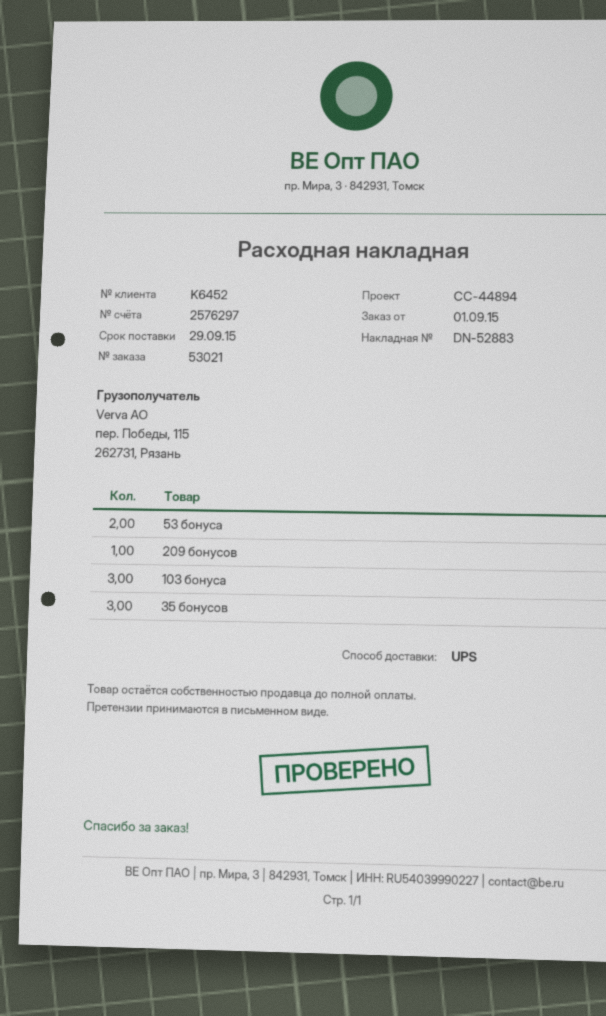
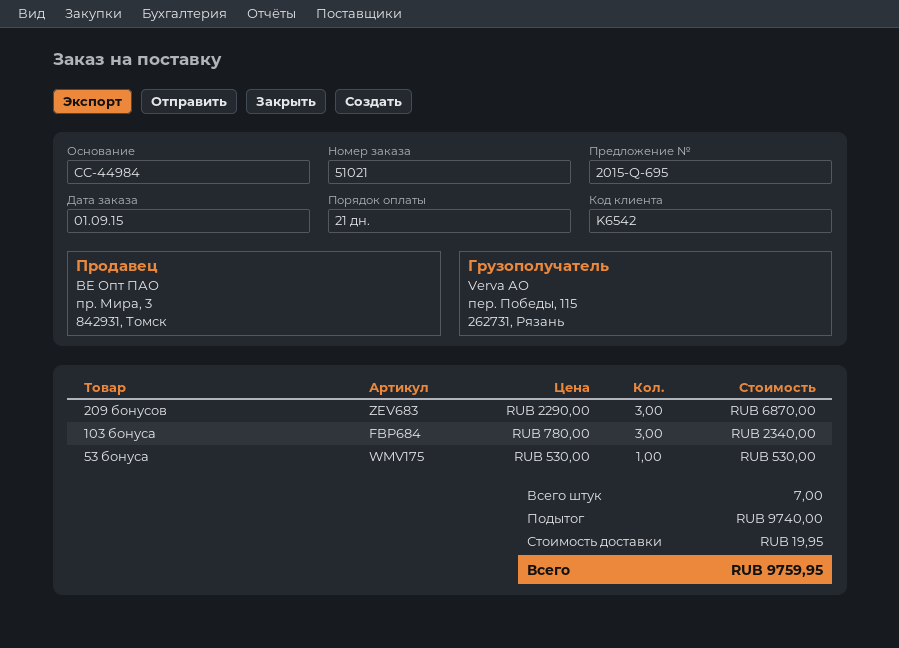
order number: 53021 -> 51021
customer number: K6452 -> K6542
reference: CC-44894 -> CC-44984
53 бонуса: 2 -> 1
209 бонусов: 1 -> 3
35 бонусов: 3 -> none

